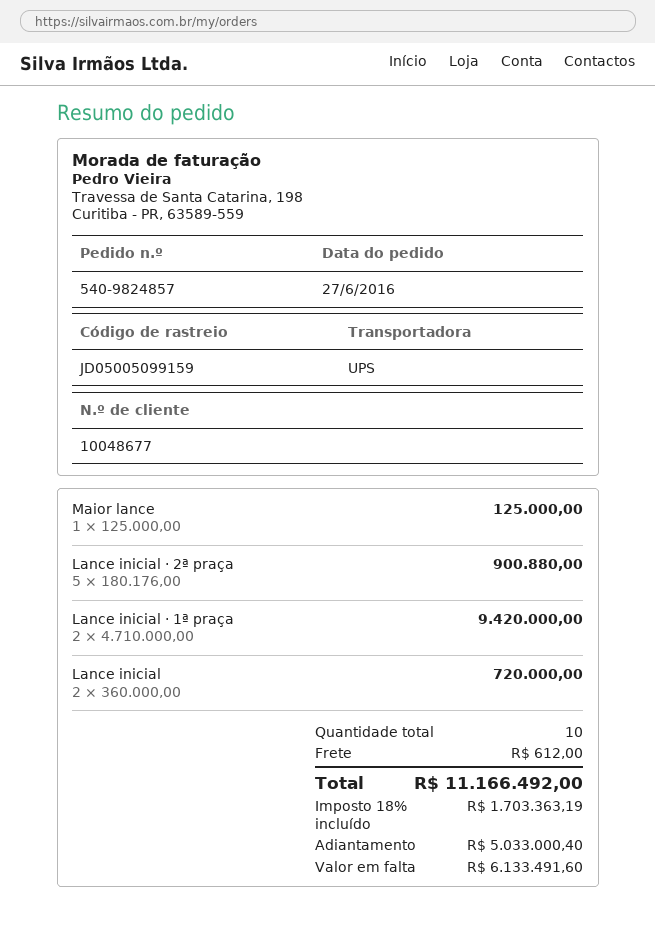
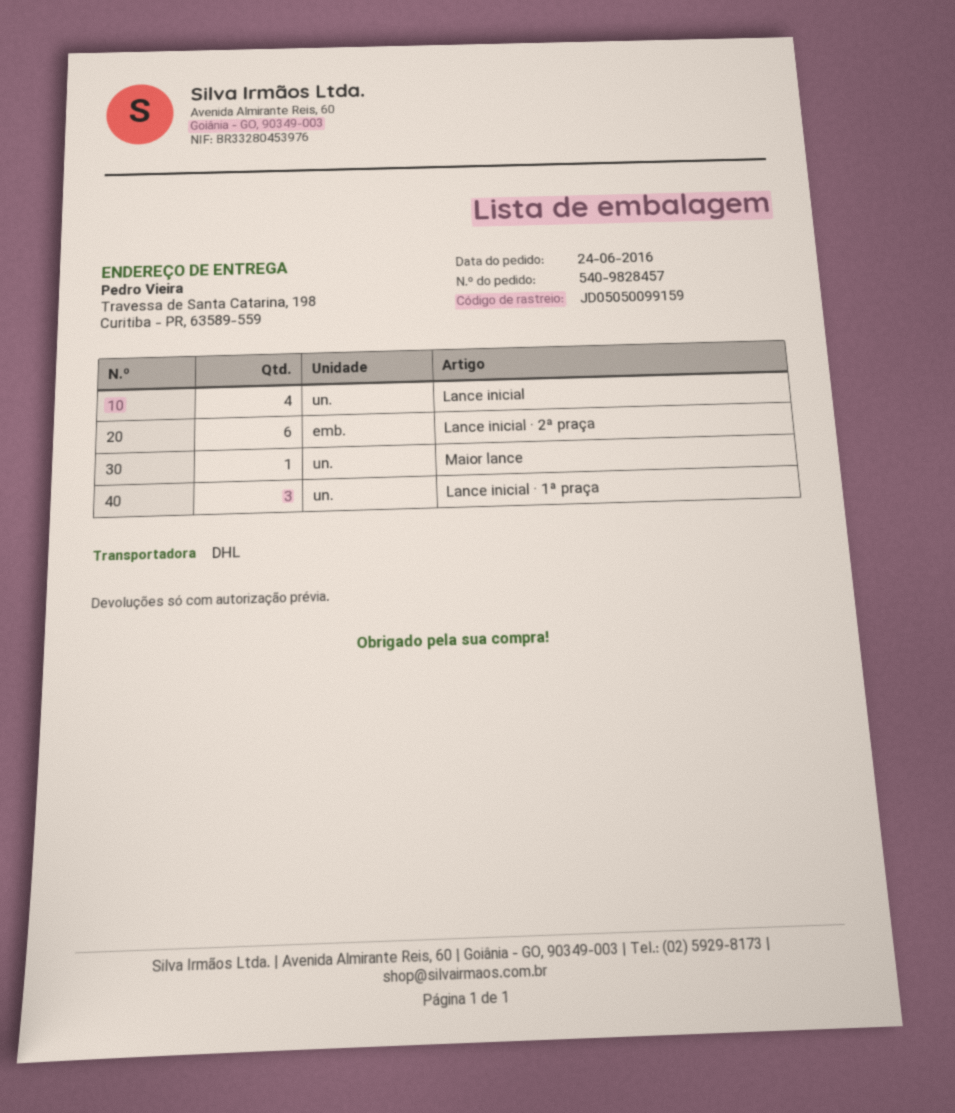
order number: 540-9824857 -> 540-9828457
order date: 2016-06-27 -> 2016-06-24
shipping method: UPS -> DHL
tracking number: JD05005099159 -> JD05050099159
Lance inicial · 2ª praça: 5 -> 6
Lance inicial · 1ª praça: 2 -> 3
Lance inicial: 2 -> 4

